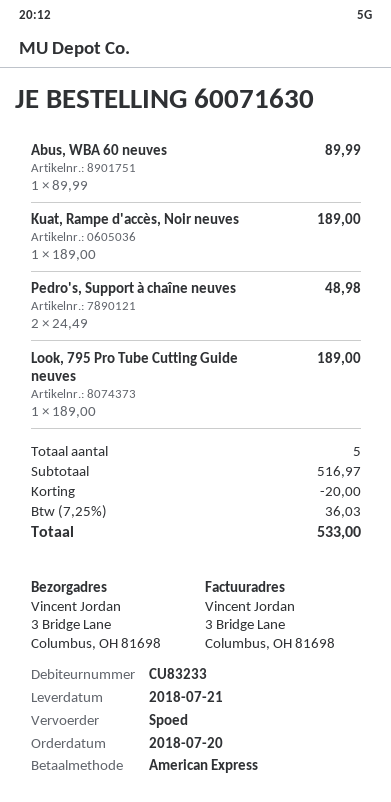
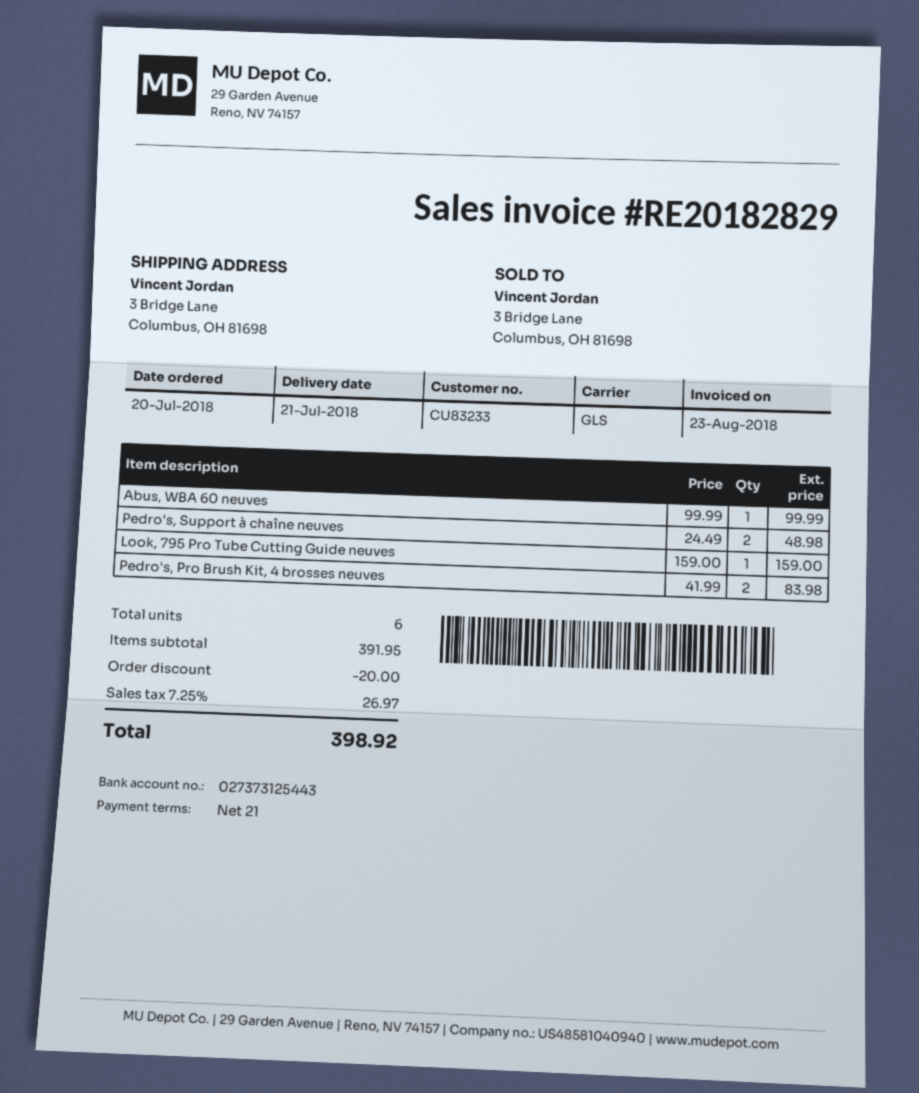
shipping method: express -> GLS
Abus, WBA 60 neuves: 1 x 89.99 = 89.99 -> 1 x 99.99 = 99.99
Kuat, Rampe d'accès, Noir neuves: 1 x 189.00 = 189.00 -> none
Look, 795 Pro Tube Cutting Guide neuves: 1 x 189.00 = 189.00 -> 1 x 159.00 = 159.00
Pedro's, Pro Brush Kit, 4 brosses neuves: none -> 2 x 41.99 = 83.98
total quantity: 5 -> 6
subtotal: 516.97 -> 391.95
tax: 7.25% = 36.03 -> 7.25% = 26.97
total: 533.00 -> 398.92

